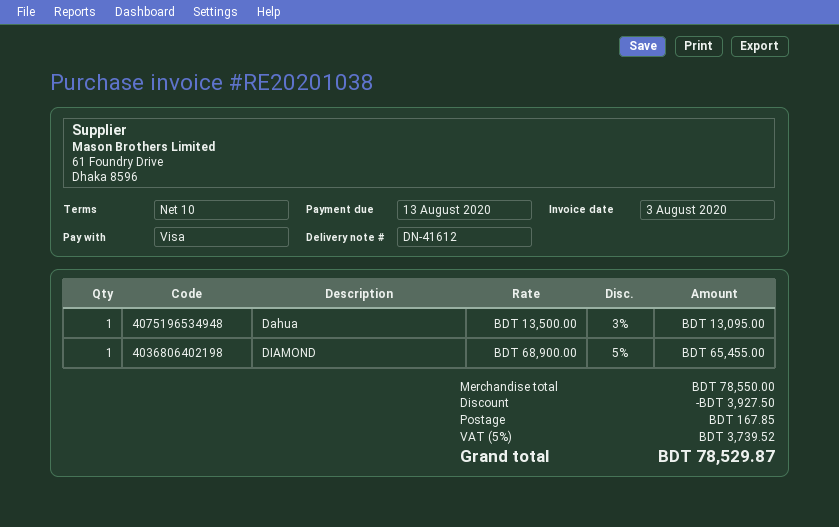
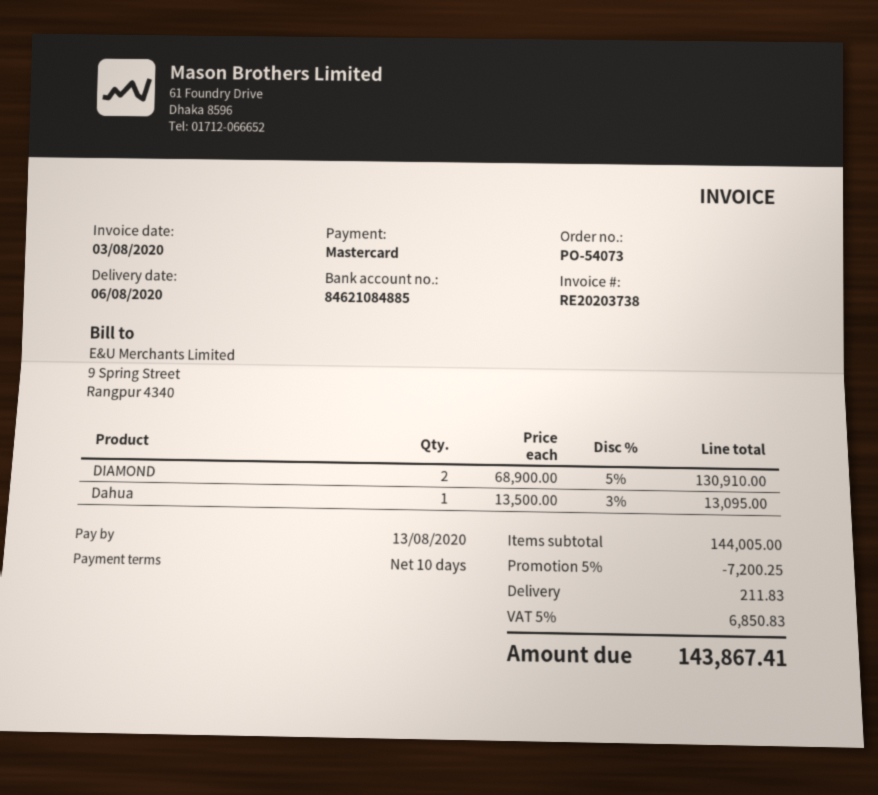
invoice number: RE20201038 -> RE20203738
payment method: Visa -> Mastercard
DIAMOND: 1 x 68900.00 - 5% = 65455.00 -> 2 x 68900.00 - 5% = 130910.00
subtotal: 78550.00 -> 144005.00
discount: 3927.50 -> 7200.25
shipping: 167.85 -> 211.83
tax: 5% = 3739.52 -> 5% = 6850.83
total: 78529.87 -> 143867.41

